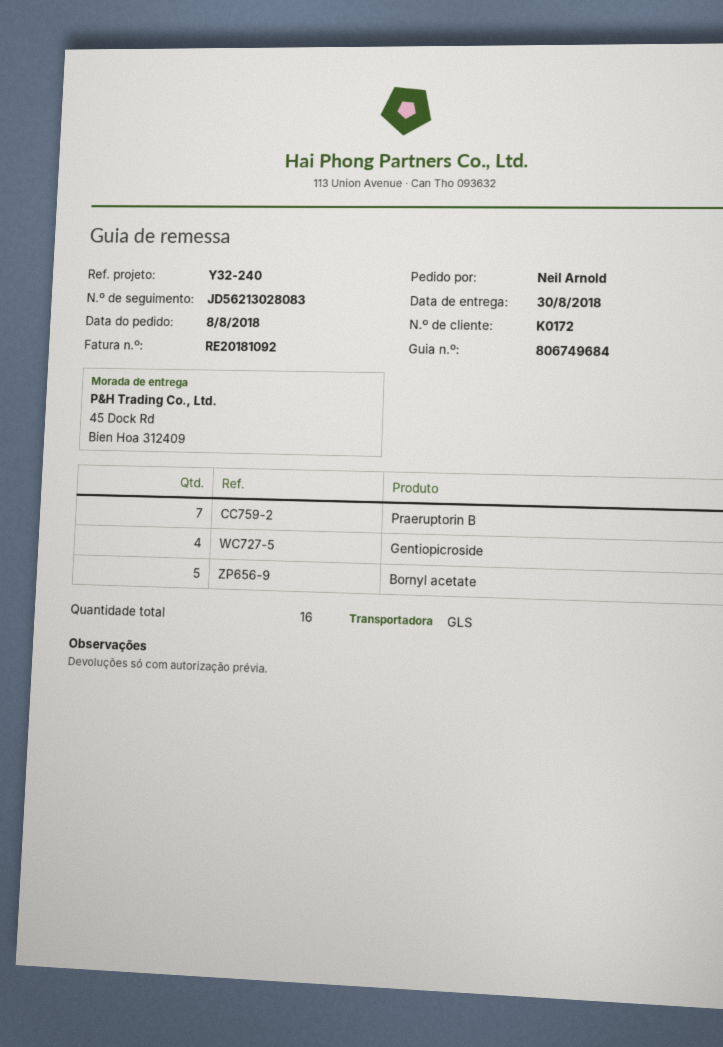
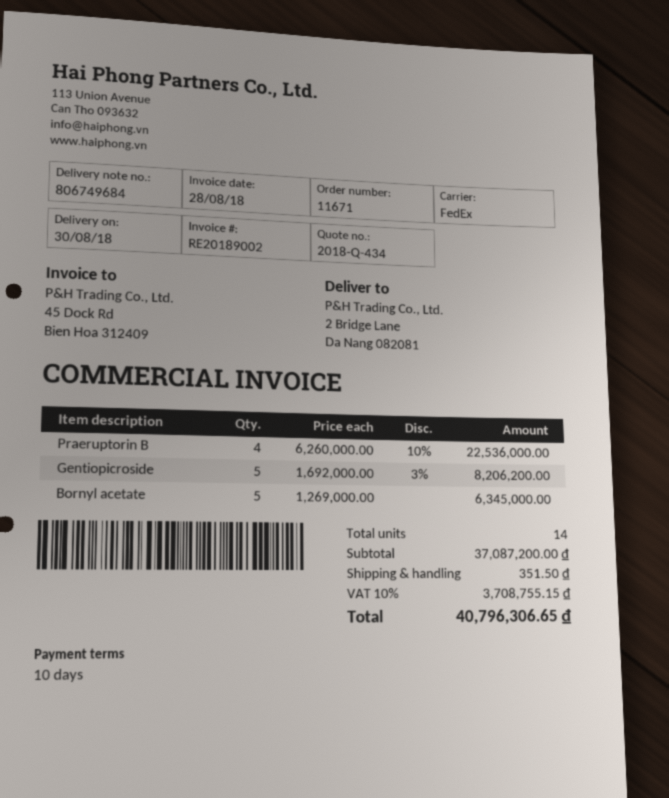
invoice number: RE20181092 -> RE20189002
shipping method: GLS -> FedEx
ship to: 45 Dock Rd, Bien Hoa 312409 -> 2 Bridge Lane, Da Nang 082081
Praeruptorin B: 7 -> 4
Gentiopicroside: 4 -> 5
total quantity: 16 -> 14

